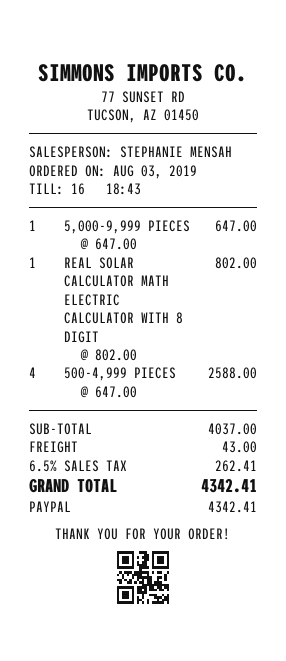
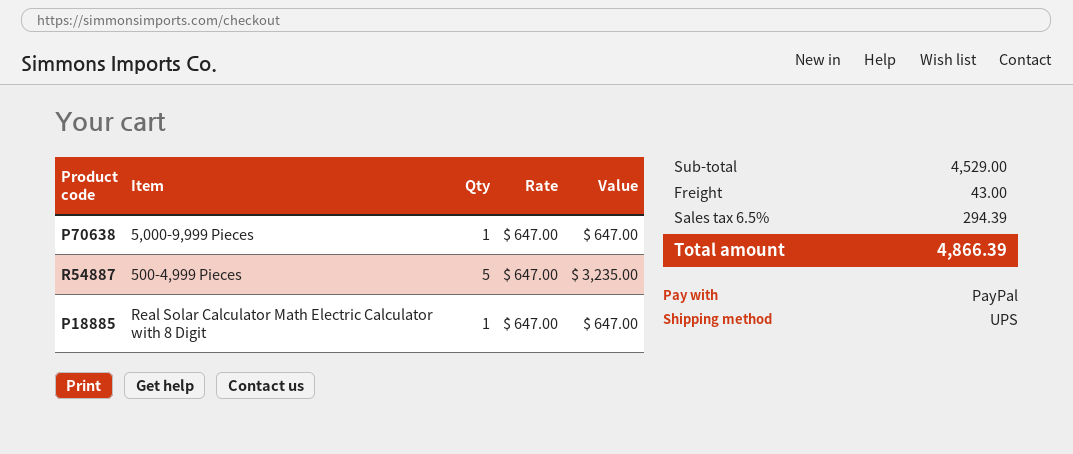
REAL SOLAR CALCULATOR MATH ELECTRIC CALCULATOR WITH 8 DIGIT: 1 x 802.00 = 802.00 -> 1 x 647.00 = 647.00
500-4,999 PIECES: 4 x 647.00 = 2588.00 -> 5 x 647.00 = 3235.00
subtotal: 4037.00 -> 4529.00
tax: 6.5% = 262.41 -> 6.5% = 294.39
total: 4342.41 -> 4866.39

